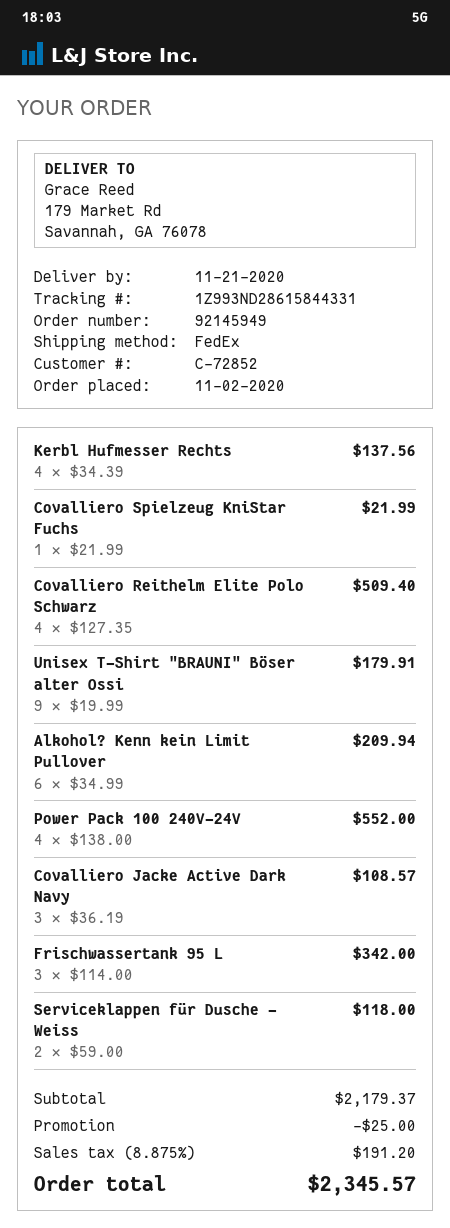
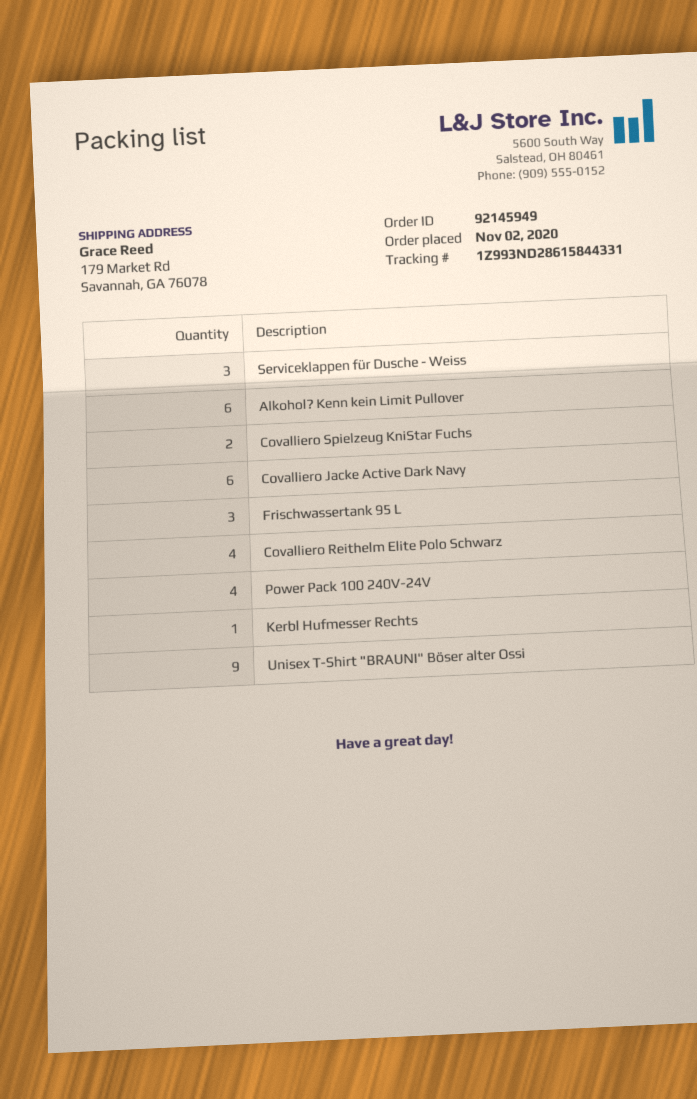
Kerbl Hufmesser Rechts: 4 -> 1
Covalliero Spielzeug KniStar Fuchs: 1 -> 2
Covalliero Jacke Active Dark Navy: 3 -> 6
Serviceklappen für Dusche - Weiss: 2 -> 3

